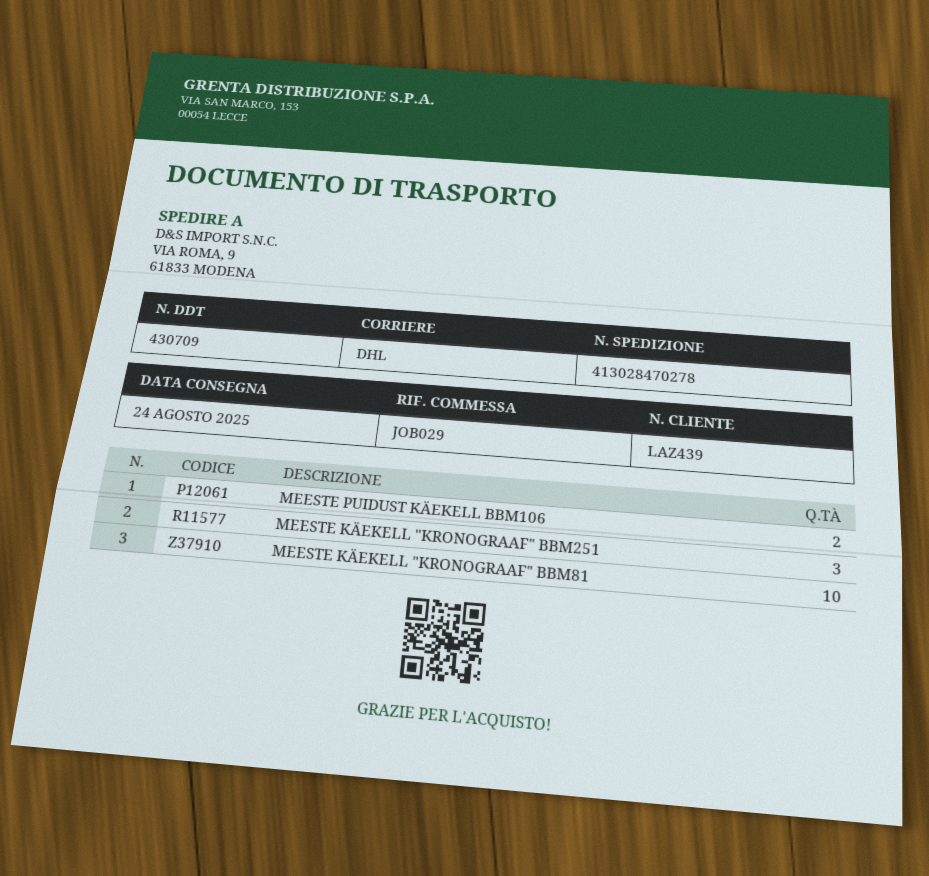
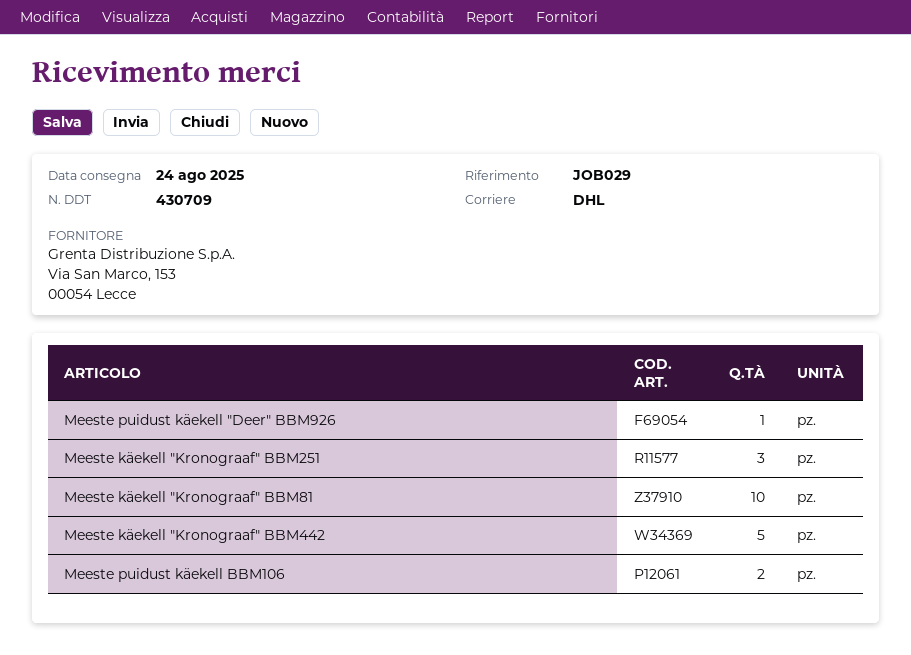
Meeste puidust käekell "Deer" BBM926: none -> 1
Meeste käekell "Kronograaf" BBM442: none -> 5

